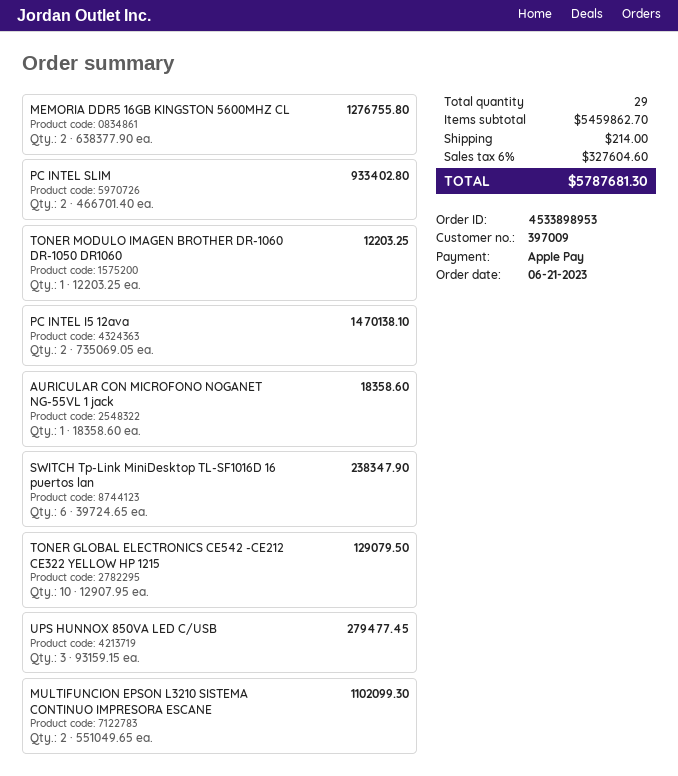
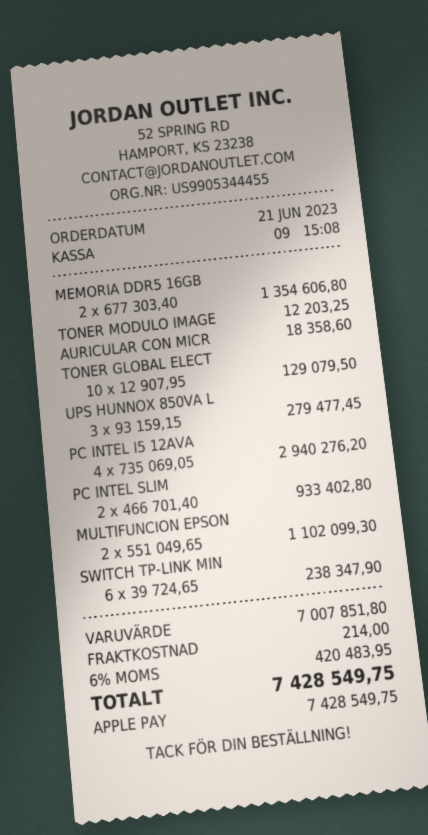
MEMORIA DDR5 16GB KINGSTON 5600MHZ CL: 2 x 638377.90 = 1276755.80 -> 2 x 677303.40 = 1354606.80
PC INTEL I5 12ava: 2 x 735069.05 = 1470138.10 -> 4 x 735069.05 = 2940276.20
subtotal: 5459862.70 -> 7007851.80
tax: 6% = 327604.60 -> 6% = 420483.95
total: 5787681.30 -> 7428549.75

